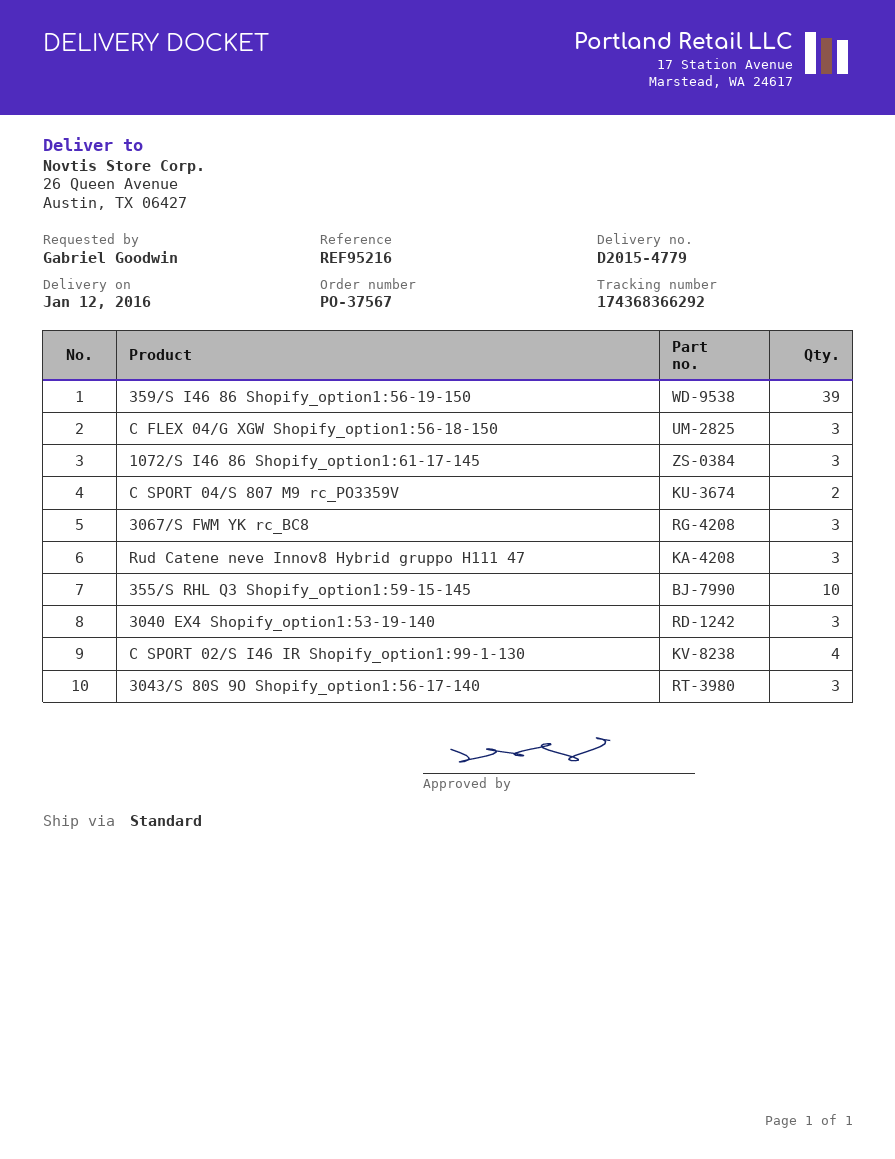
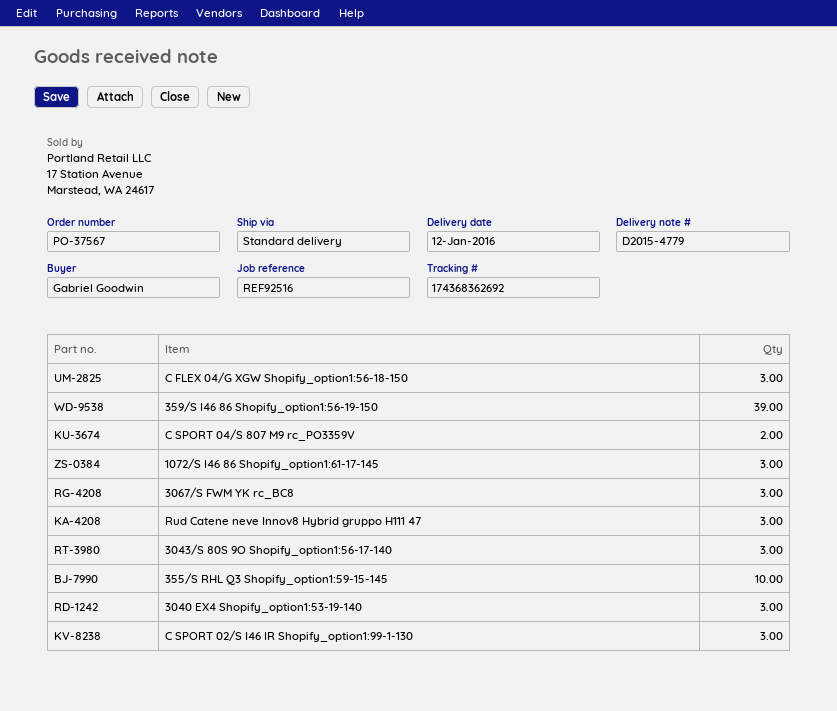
reference: REF95216 -> REF92516
tracking number: 174368366292 -> 174368362692
C SPORT 02/S I46 IR Shopify_option1:99-1-130: 4 -> 3

